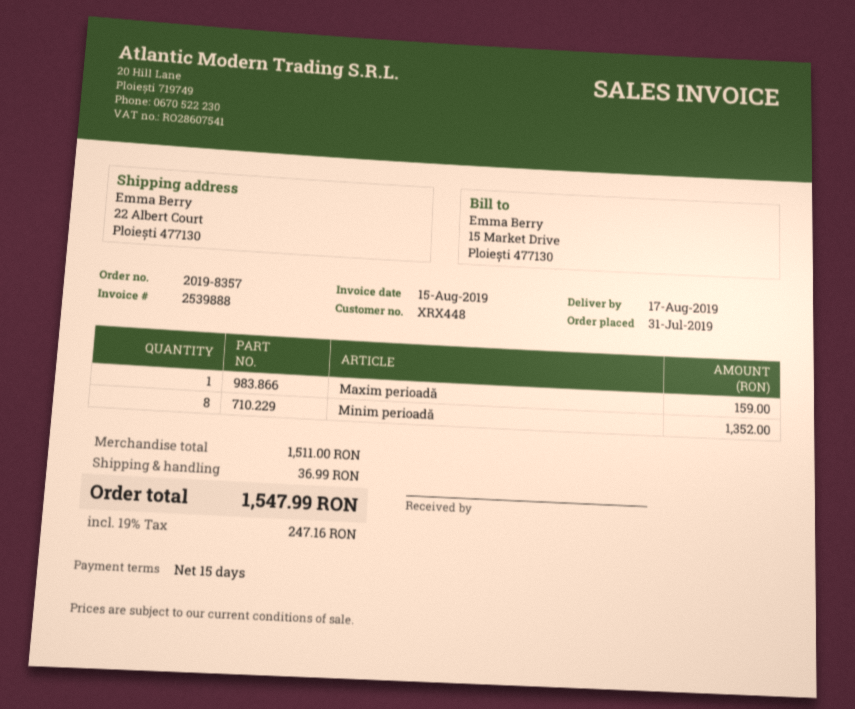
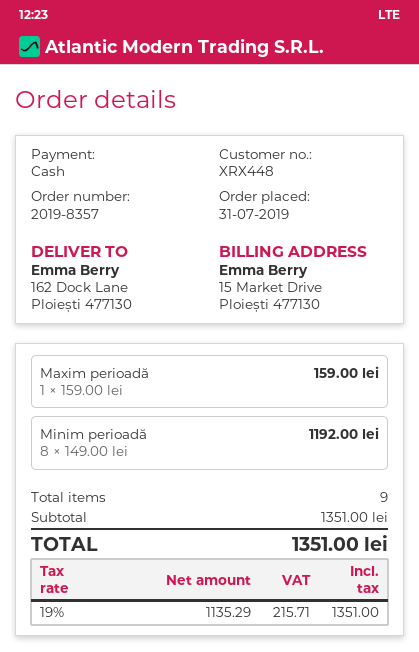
ship to: 22 Albert Court, Ploiești 477130 -> 162 Dock Lane, Ploiești 477130
Minim perioadă: 8 for 1352.00 -> 8 for 1192.00
subtotal: 1511.00 -> 1351.00
shipping: 36.99 -> none
tax: 19% = 247.16 -> 19% = 215.71
total: 1547.99 -> 1351.00

